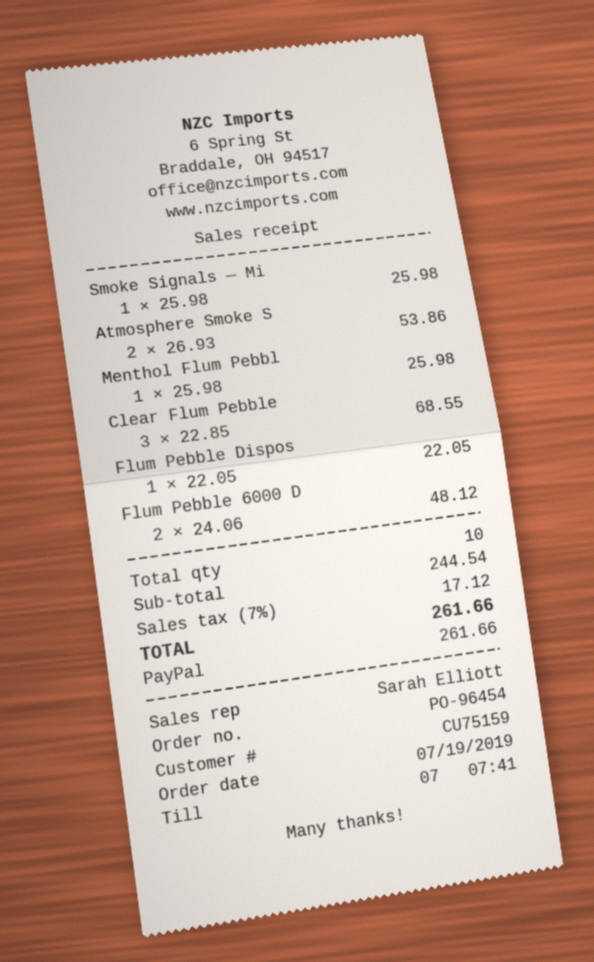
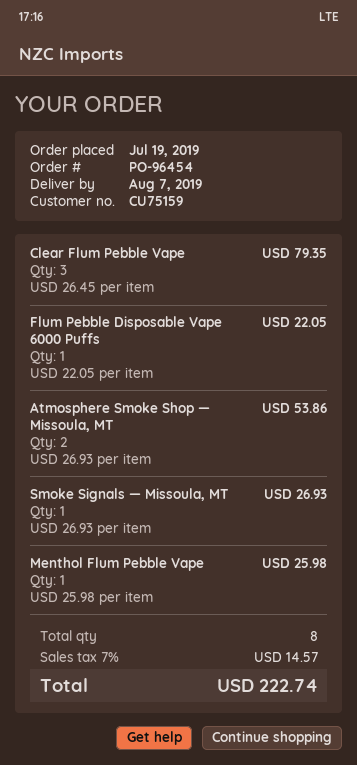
Smoke Signals — Mi: 1 x 25.98 = 25.98 -> 1 x 26.93 = 26.93
Clear Flum Pebble: 3 x 22.85 = 68.55 -> 3 x 26.45 = 79.35
Flum Pebble 6000 D: 2 x 24.06 = 48.12 -> none
total quantity: 10 -> 8
tax: 7% = 17.12 -> 7% = 14.57
total: 261.66 -> 222.74

